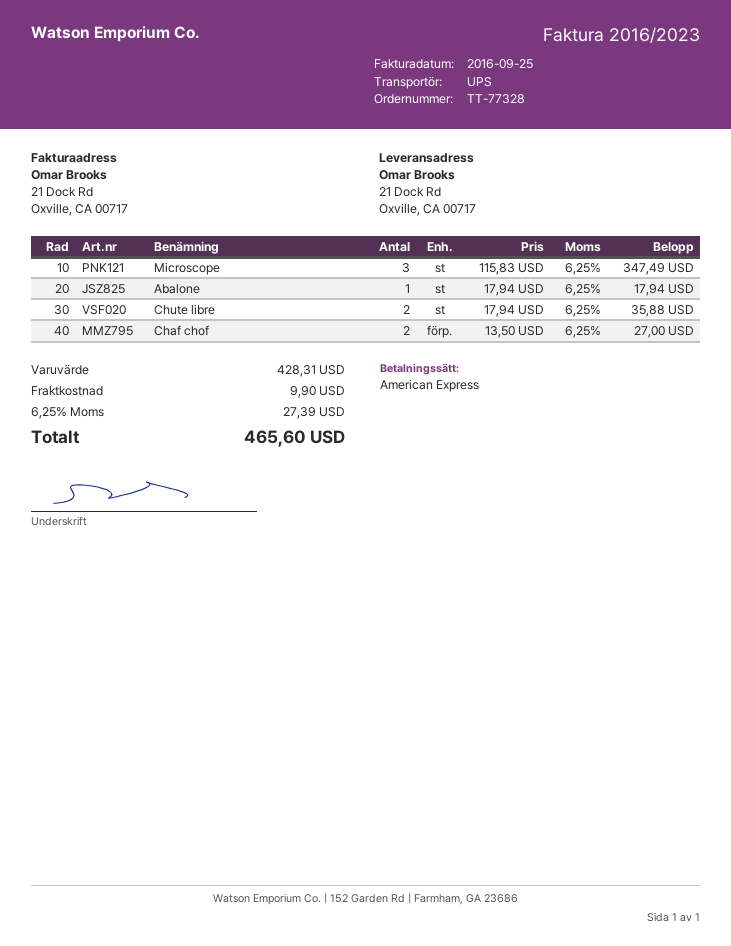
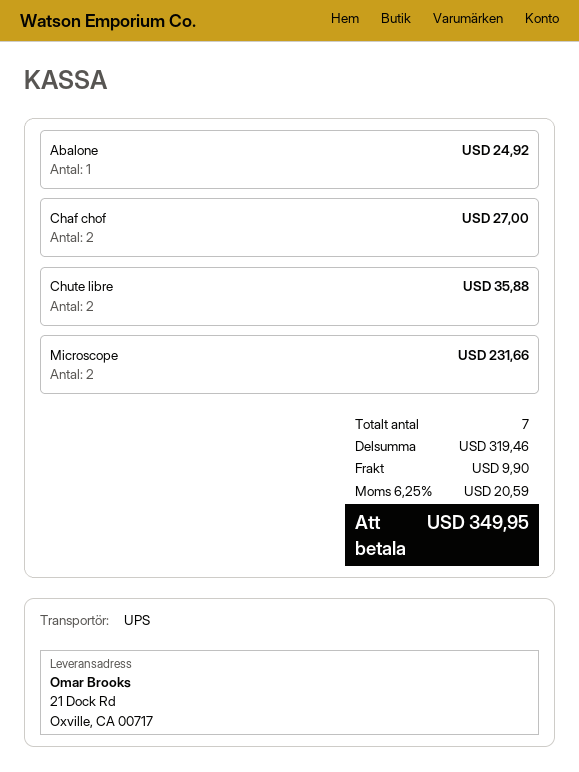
Microscope: 3 for 347.49 -> 2 for 231.66
Abalone: 1 for 17.94 -> 1 for 24.92
subtotal: 428.31 -> 319.46
tax: 6.25% = 27.39 -> 6.25% = 20.59
total: 465.60 -> 349.95

